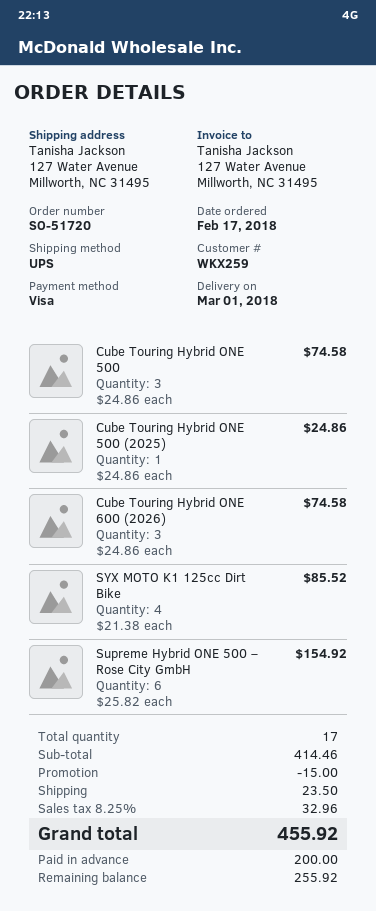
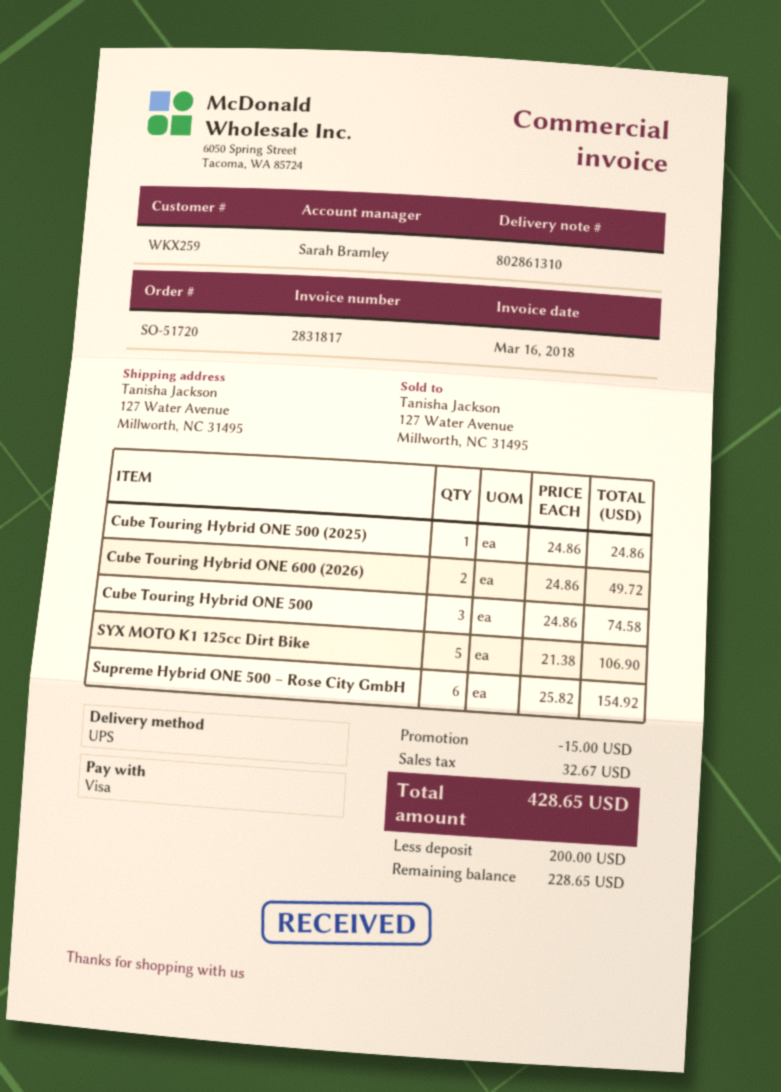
Cube Touring Hybrid ONE 600 (2026): 3 x 24.86 = 74.58 -> 2 x 24.86 = 49.72
SYX MOTO K1 125cc Dirt Bike: 4 x 21.38 = 85.52 -> 5 x 21.38 = 106.90
shipping: 23.50 -> none
tax: 32.96 -> 32.67
total: 455.92 -> 428.65
balance: 255.92 -> 228.65

